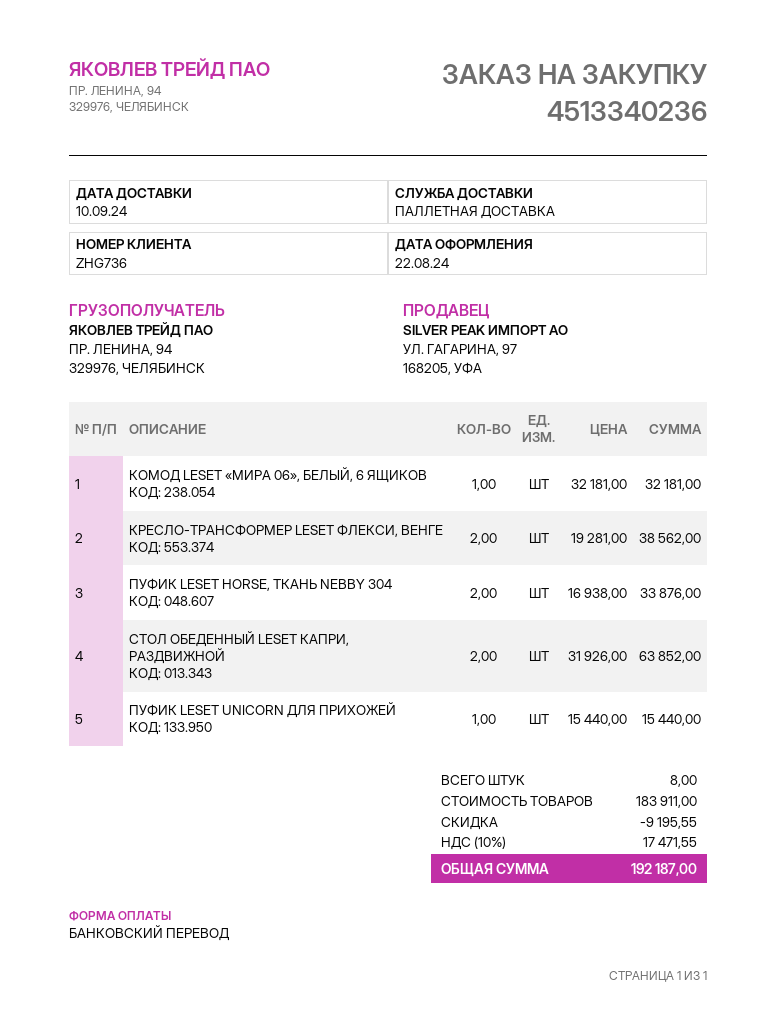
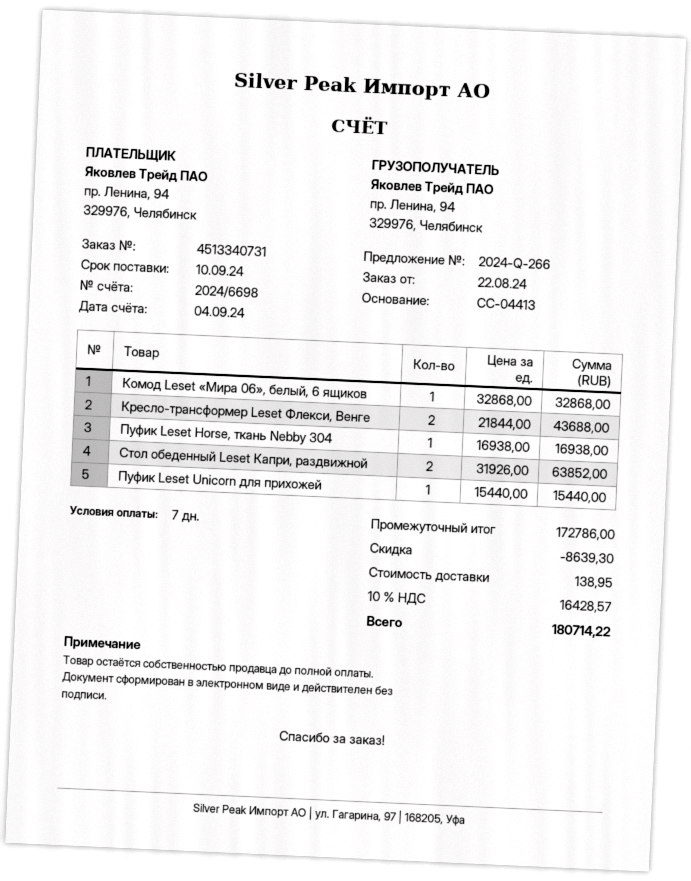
order number: 4513340236 -> 4513340731
КОМОД LESET «МИРА 06», БЕЛЫЙ, 6 ЯЩИКОВ: 1 x 32181.00 = 32181.00 -> 1 x 32868.00 = 32868.00
КРЕСЛО-ТРАНСФОРМЕР LESET ФЛЕКСИ, ВЕНГЕ: 2 x 19281.00 = 38562.00 -> 2 x 21844.00 = 43688.00
ПУФИК LESET HORSE, ТКАНЬ NEBBY 304: 2 x 16938.00 = 33876.00 -> 1 x 16938.00 = 16938.00
subtotal: 183911.00 -> 172786.00
discount: 9195.55 -> 8639.30
shipping: none -> 138.95
tax: 10% = 17471.55 -> 10% = 16428.57
total: 192187.00 -> 180714.22

